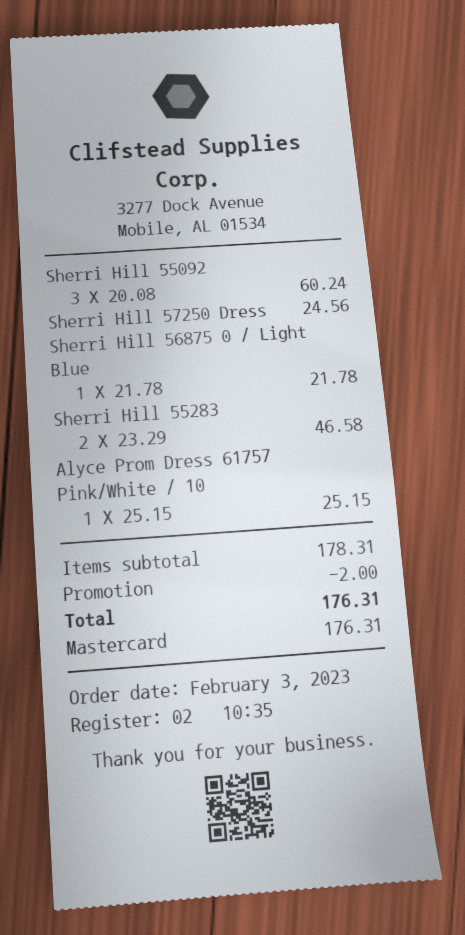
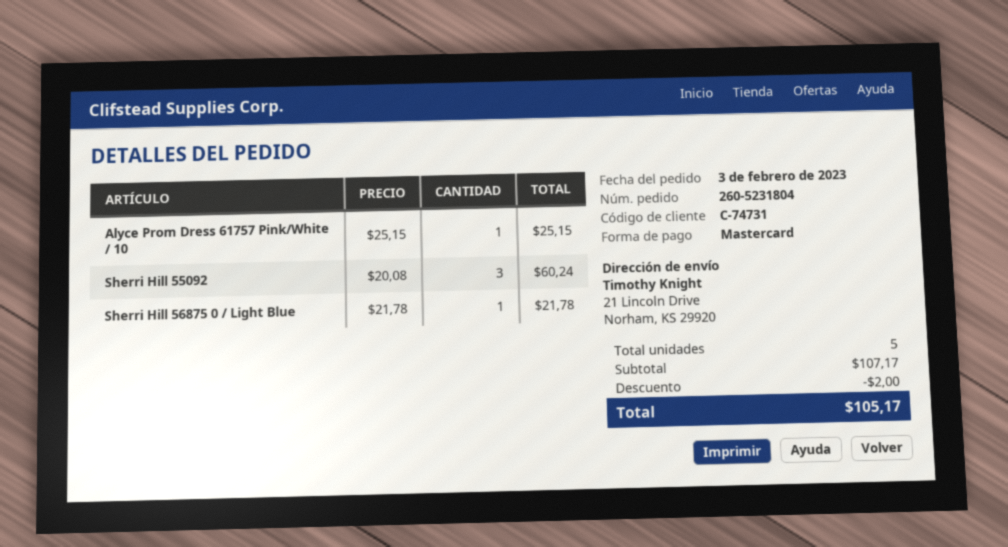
Sherri Hill 57250 Dress: 1 x 24.56 = 24.56 -> none
Sherri Hill 55283: 2 x 23.29 = 46.58 -> none
subtotal: 178.31 -> 107.17
total: 176.31 -> 105.17

